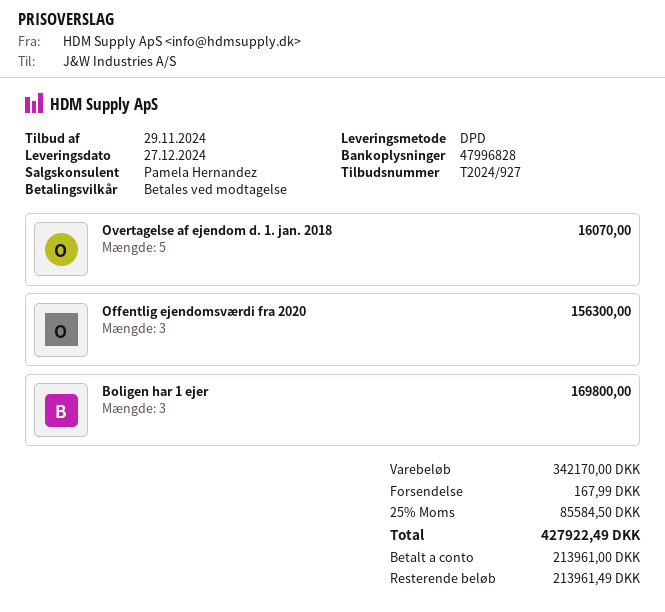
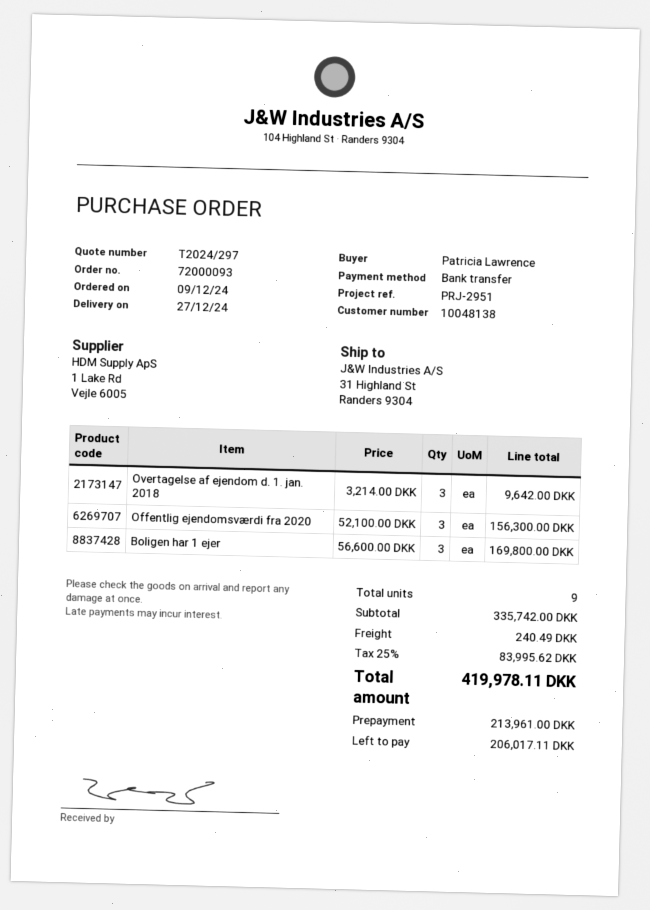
quote number: T2024/927 -> T2024/297
Overtagelse af ejendom d. 1. jan. 2018: 5 for 16070.00 -> 3 for 9642.00
subtotal: 342170.00 -> 335742.00
shipping: 167.99 -> 240.49
tax: 25% = 85584.50 -> 25% = 83995.62
total: 427922.49 -> 419978.11
balance: 213961.49 -> 206017.11

